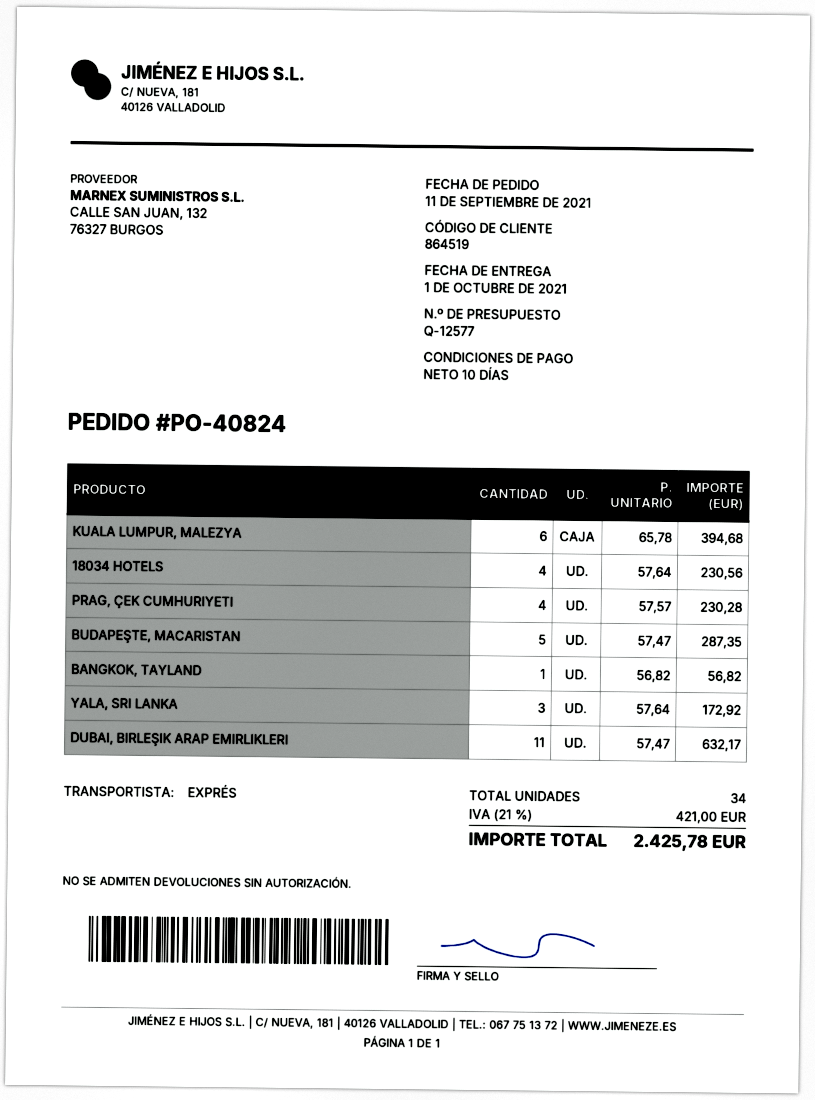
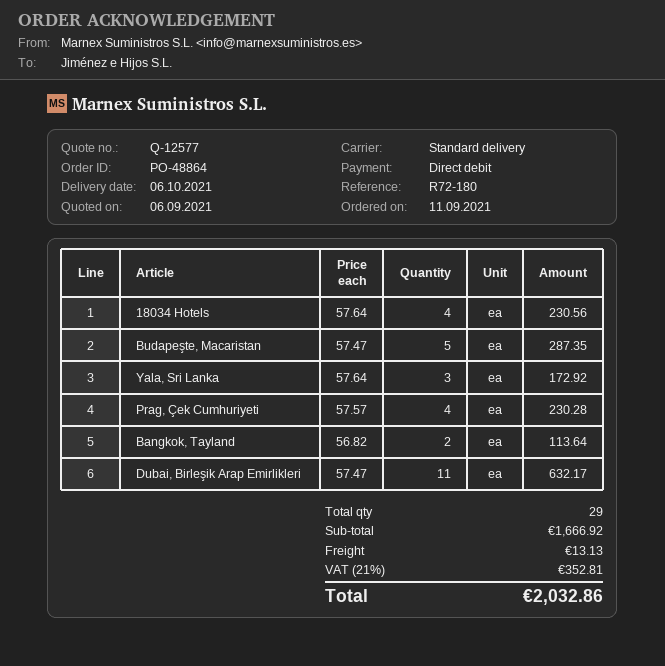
order number: PO-40824 -> PO-48864
delivery date: 2021-10-01 -> 2021-10-06
shipping method: express -> standard
KUALA LUMPUR, MALEZYA: 6 x 65.78 = 394.68 -> none
BANGKOK, TAYLAND: 1 x 56.82 = 56.82 -> 2 x 56.82 = 113.64
total quantity: 34 -> 29
shipping: none -> 13.13
tax: 21% = 421.00 -> 21% = 352.81
total: 2425.78 -> 2032.86

